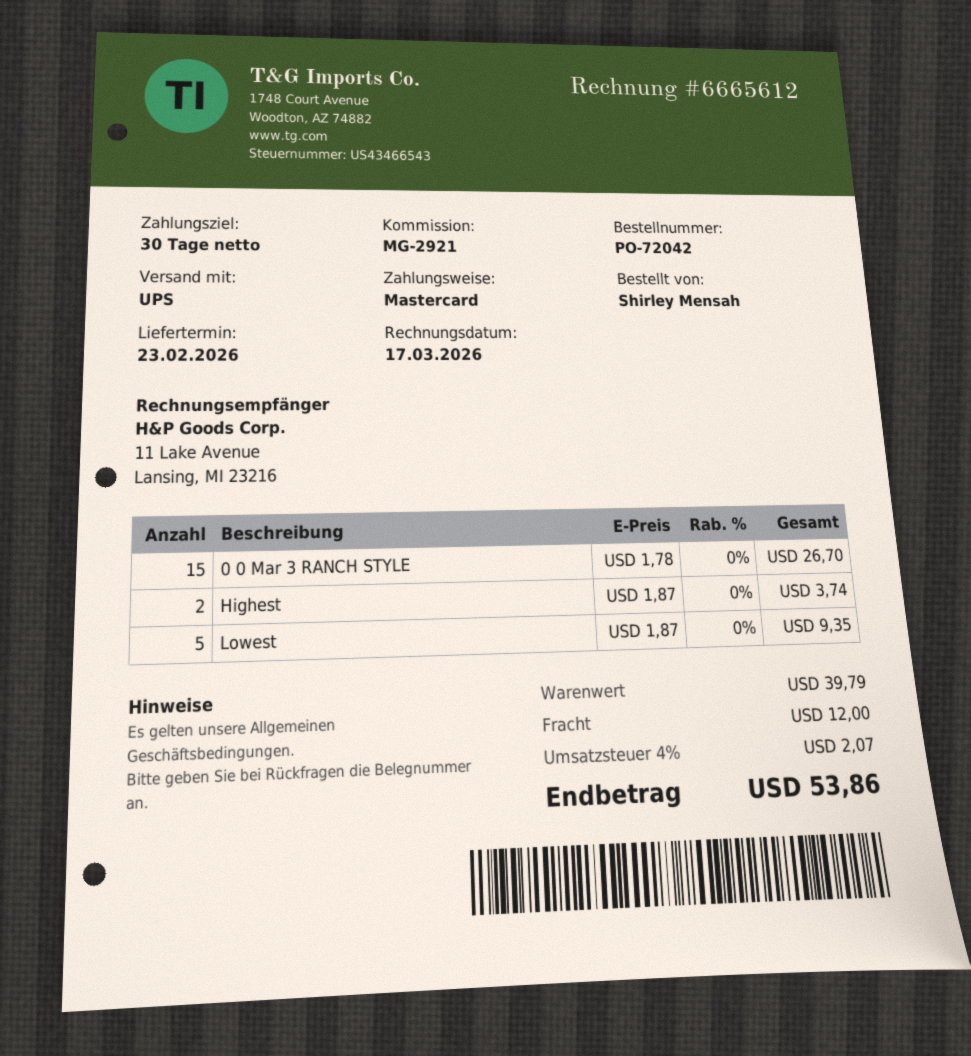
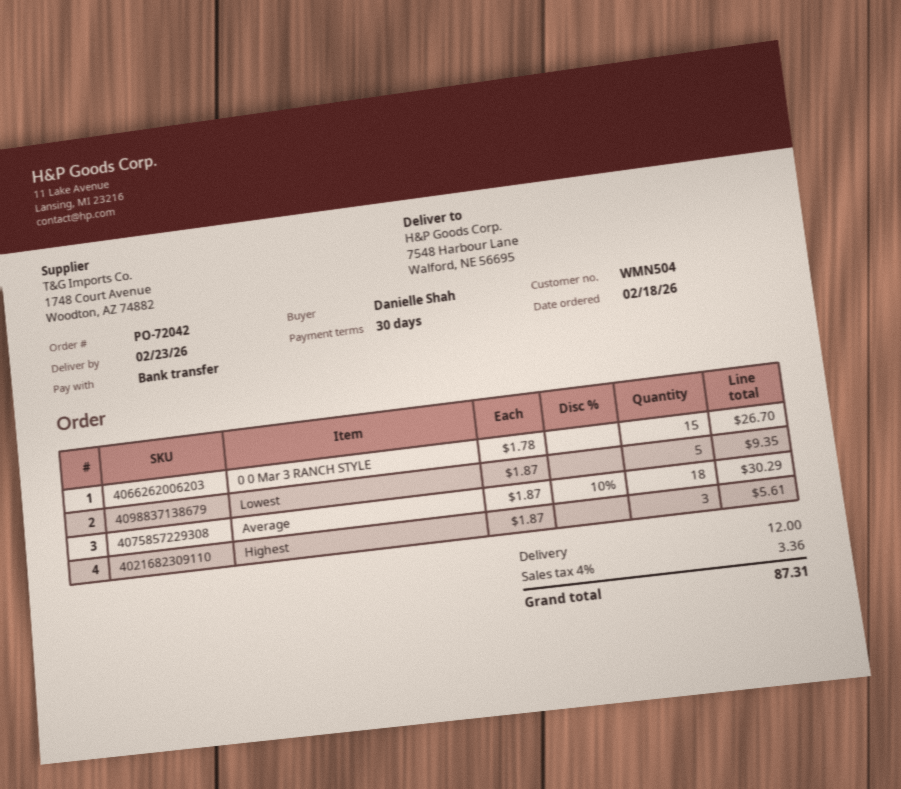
ordered by: Shirley Mensah -> Danielle Shah
payment method: Mastercard -> bank transfer
Highest: 2 x 1.87 = 3.74 -> 3 x 1.87 = 5.61
Average: none -> 18 x 1.87 - 10% = 30.29
tax: 4% = 2.07 -> 4% = 3.36
total: 53.86 -> 87.31

